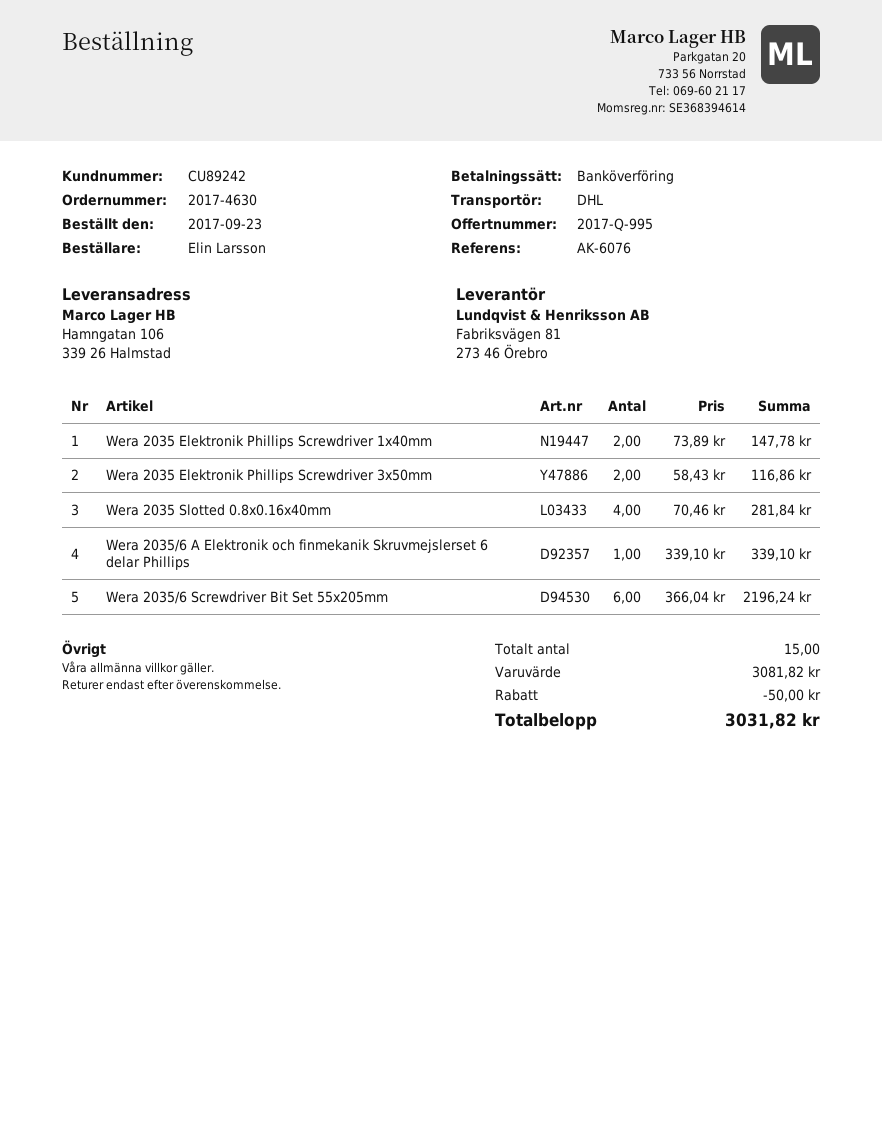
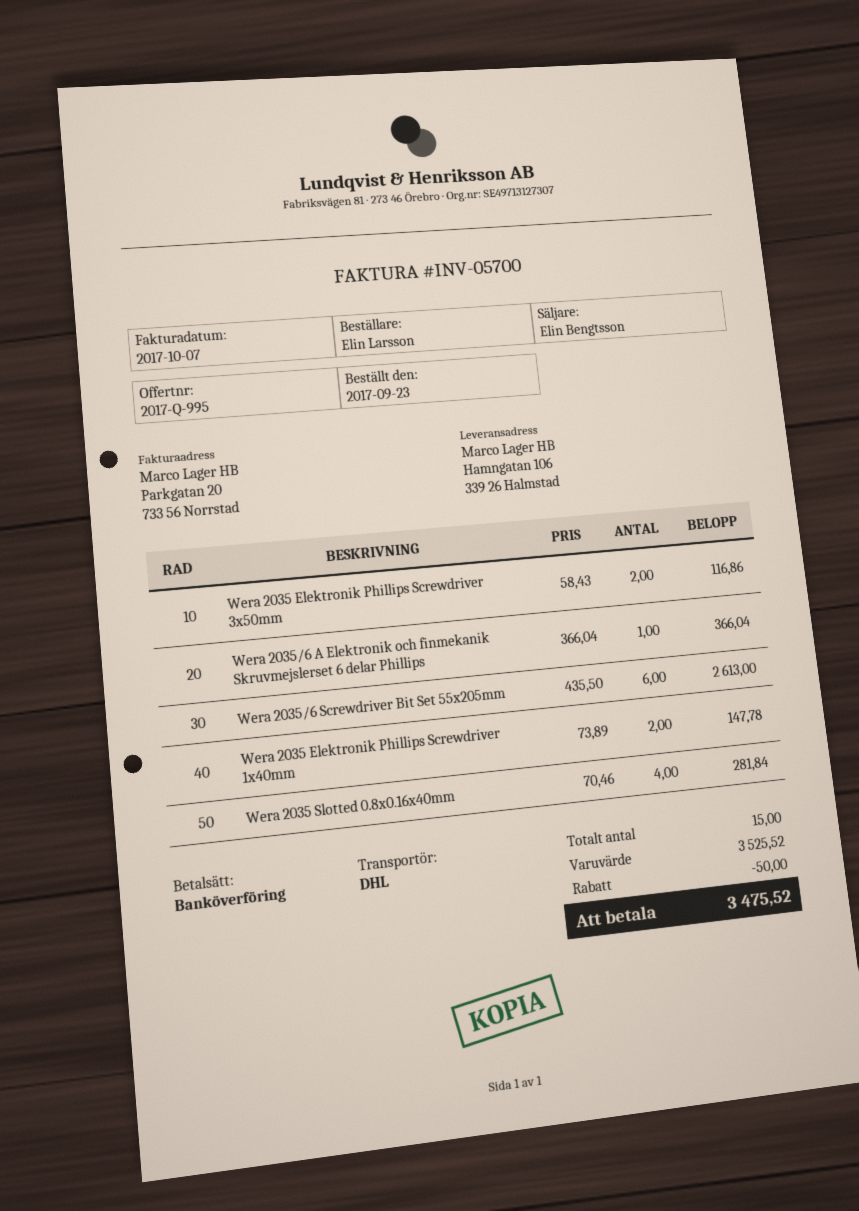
Wera 2035/6 A Elektronik och finmekanik Skruvmejslerset 6 delar Phillips: 1 x 339.10 = 339.10 -> 1 x 366.04 = 366.04
Wera 2035/6 Screwdriver Bit Set 55x205mm: 6 x 366.04 = 2196.24 -> 6 x 435.50 = 2613.00
subtotal: 3081.82 -> 3525.52
total: 3031.82 -> 3475.52

